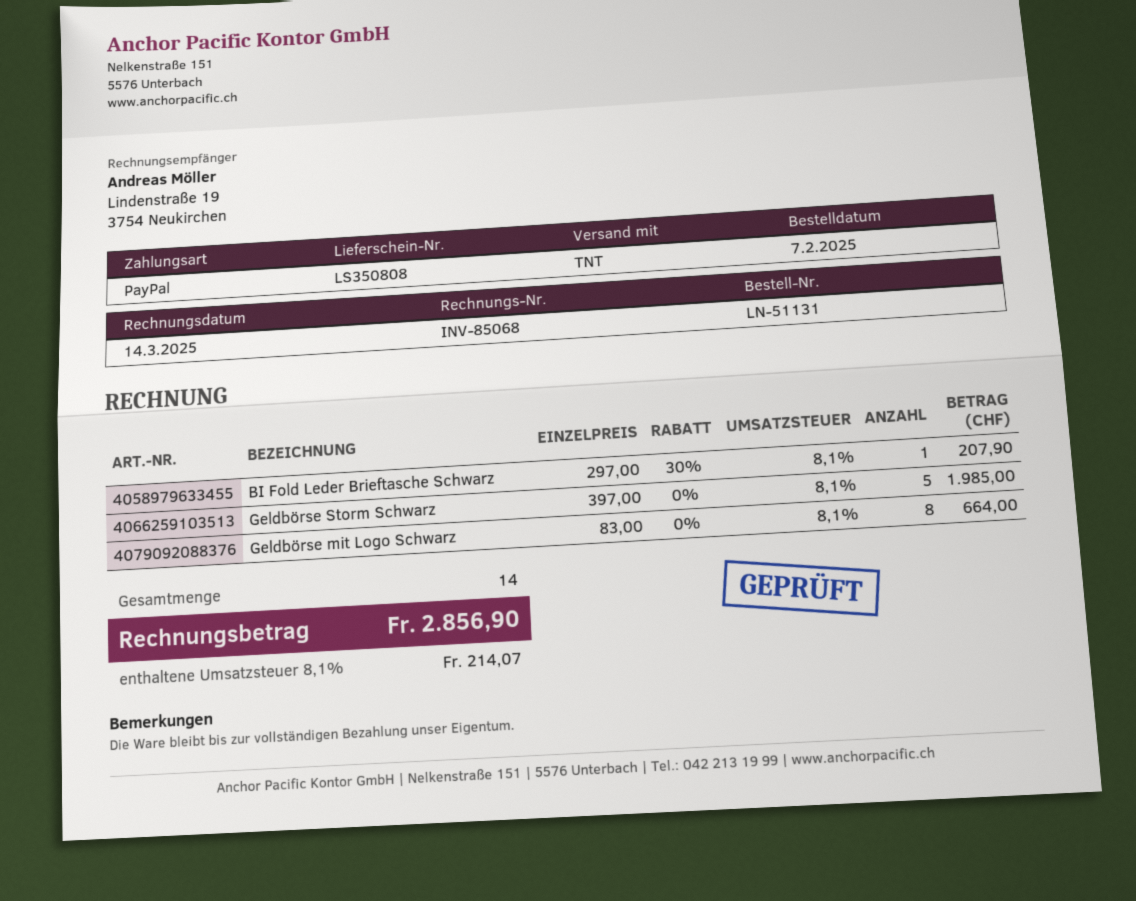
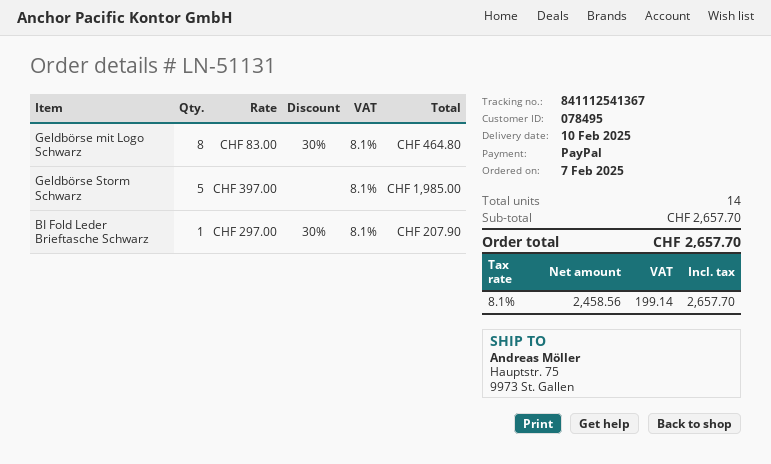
Geldbörse mit Logo Schwarz: 8 x 83.00 = 664.00 -> 8 x 83.00 - 30% = 464.80
tax: 8.1% = 214.07 -> 8.1% = 199.14
total: 2856.90 -> 2657.70

